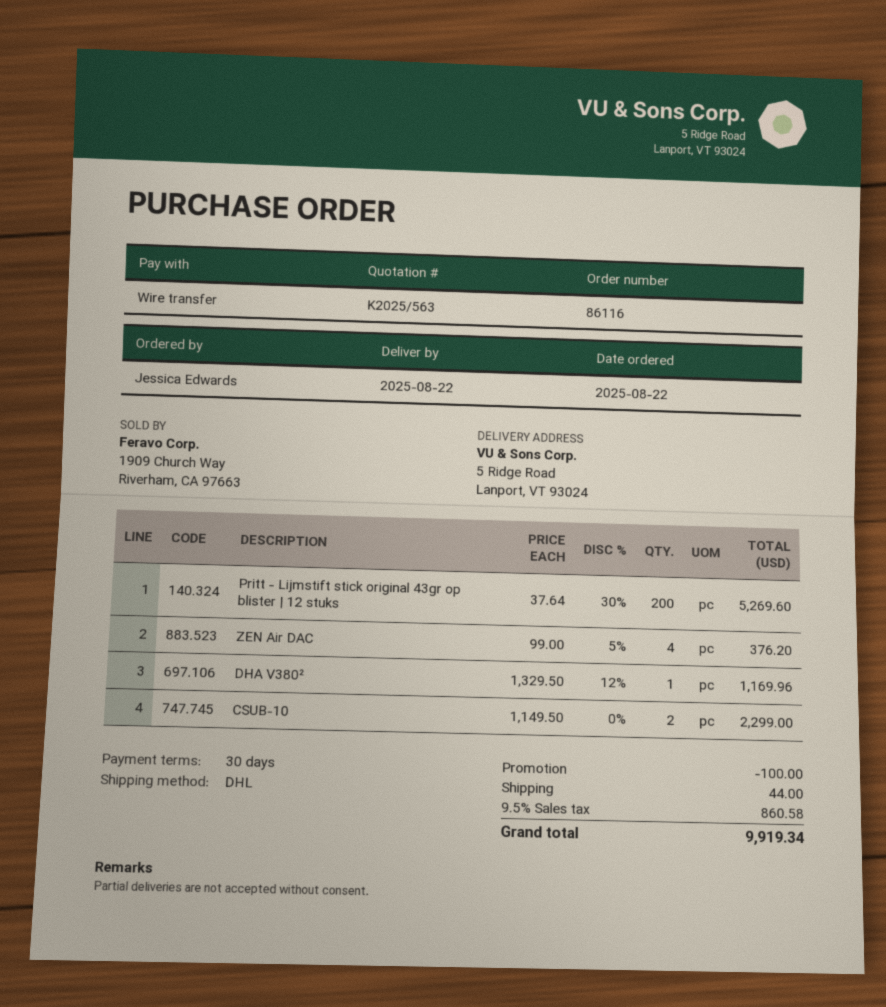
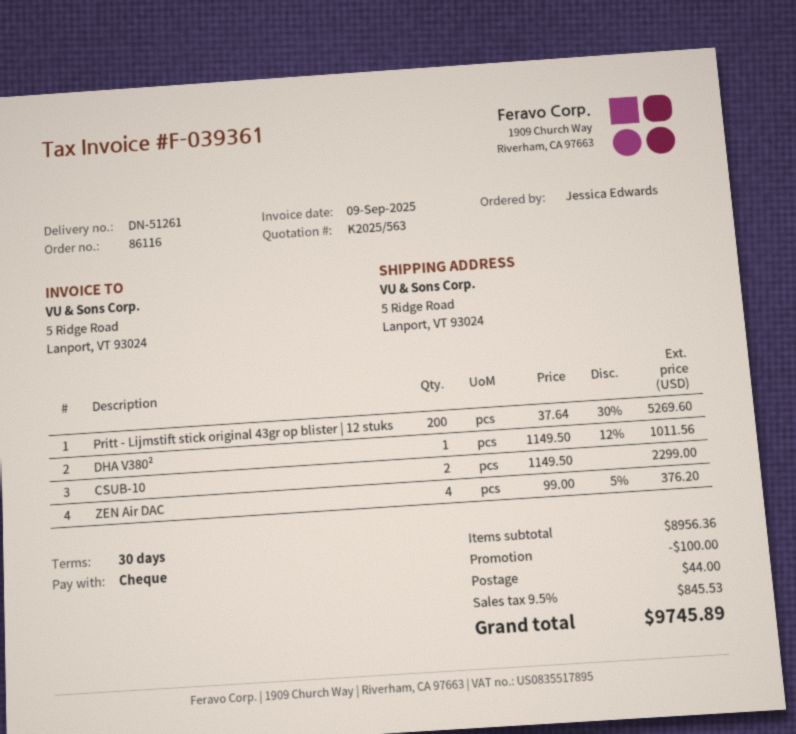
payment method: bank transfer -> cheque
DHA V380²: 1 x 1329.50 - 12% = 1169.96 -> 1 x 1149.50 - 12% = 1011.56
tax: 9.5% = 860.58 -> 9.5% = 845.53
total: 9919.34 -> 9745.89

